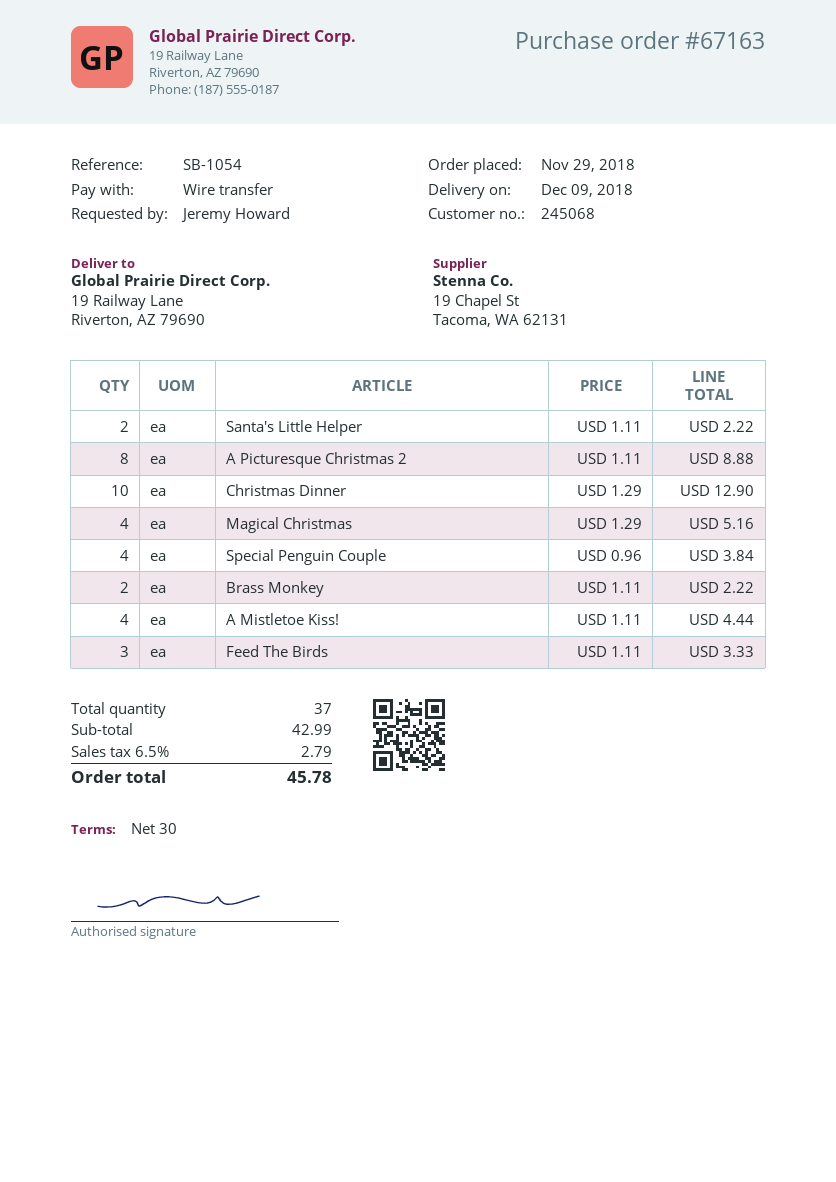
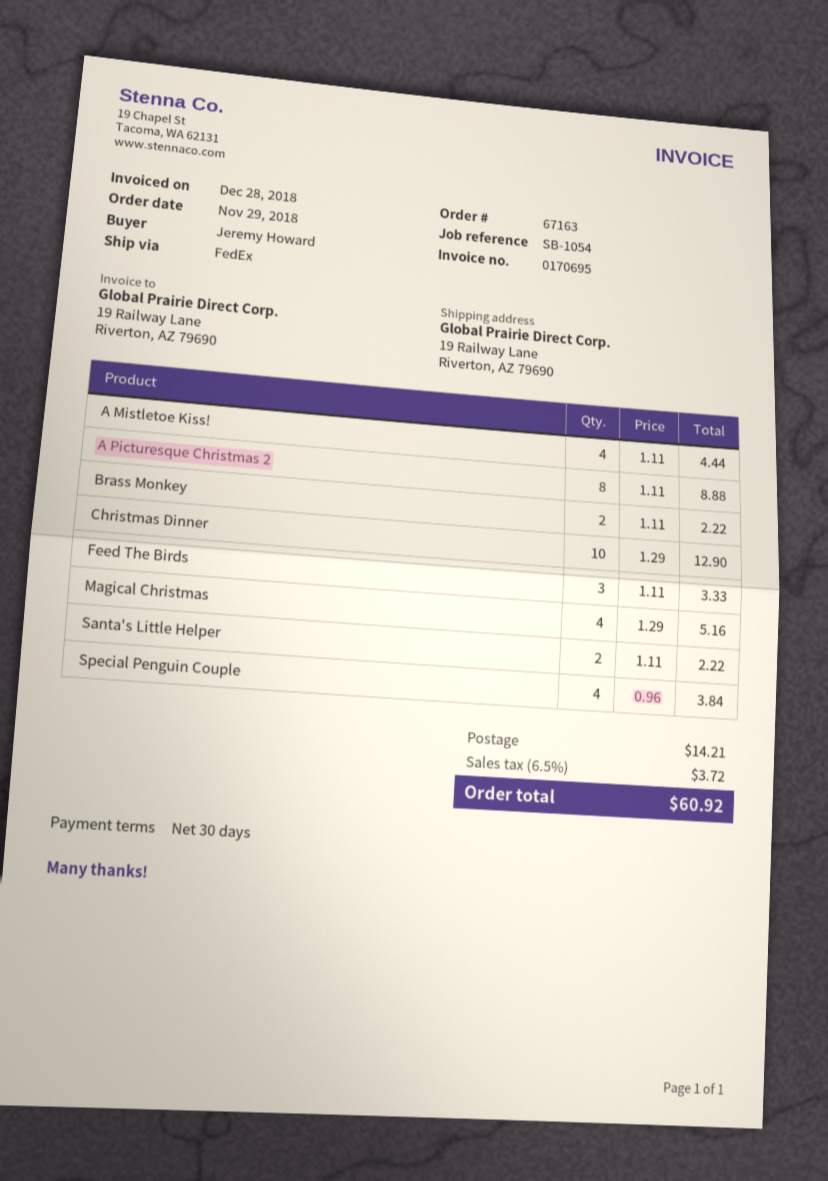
shipping: none -> 14.21
tax: 6.5% = 2.79 -> 6.5% = 3.72
total: 45.78 -> 60.92

